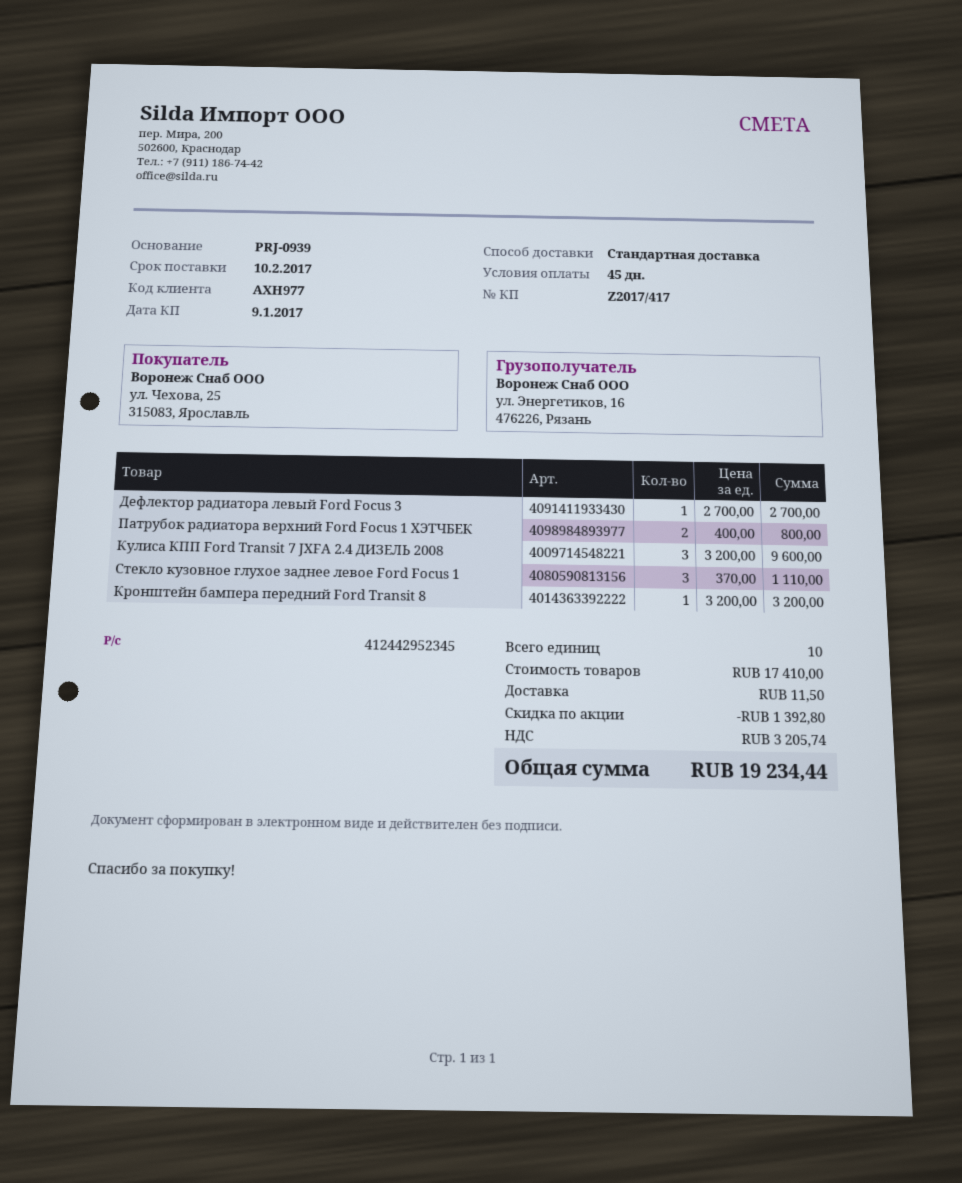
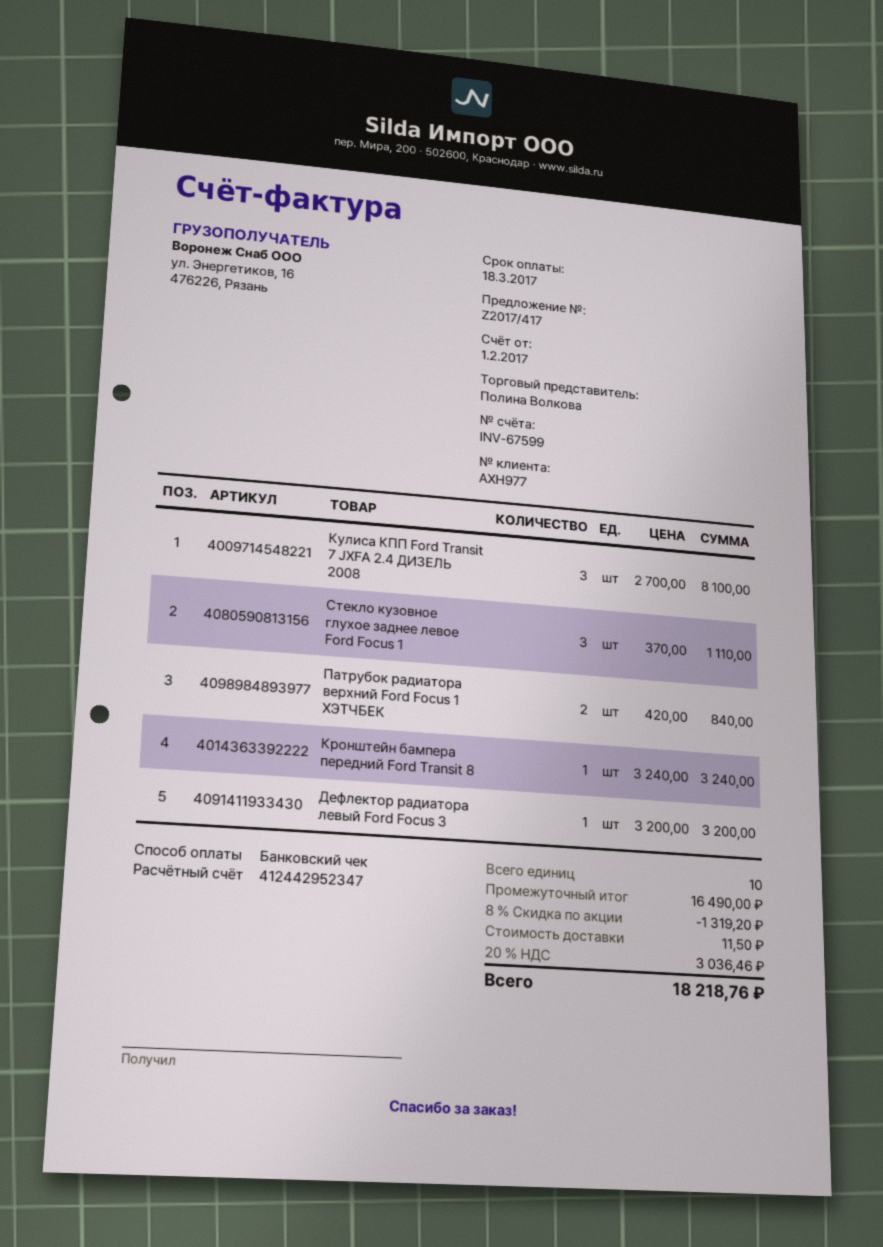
bank account: 412442952345 -> 412442952347
Дефлектор радиатора левый Ford Focus 3: 1 x 2700.00 = 2700.00 -> 1 x 3200.00 = 3200.00
Патрубок радиатора верхний Ford Focus 1 ХЭТЧБЕК: 2 x 400.00 = 800.00 -> 2 x 420.00 = 840.00
Кулиса КПП Ford Transit 7 JXFA 2.4 ДИЗЕЛЬ 2008: 3 x 3200.00 = 9600.00 -> 3 x 2700.00 = 8100.00
Кронштейн бампера передний Ford Transit 8: 1 x 3200.00 = 3200.00 -> 1 x 3240.00 = 3240.00
subtotal: 17410.00 -> 16490.00
discount: 1392.80 -> 1319.20
tax: 3205.74 -> 3036.46
total: 19234.44 -> 18218.76

